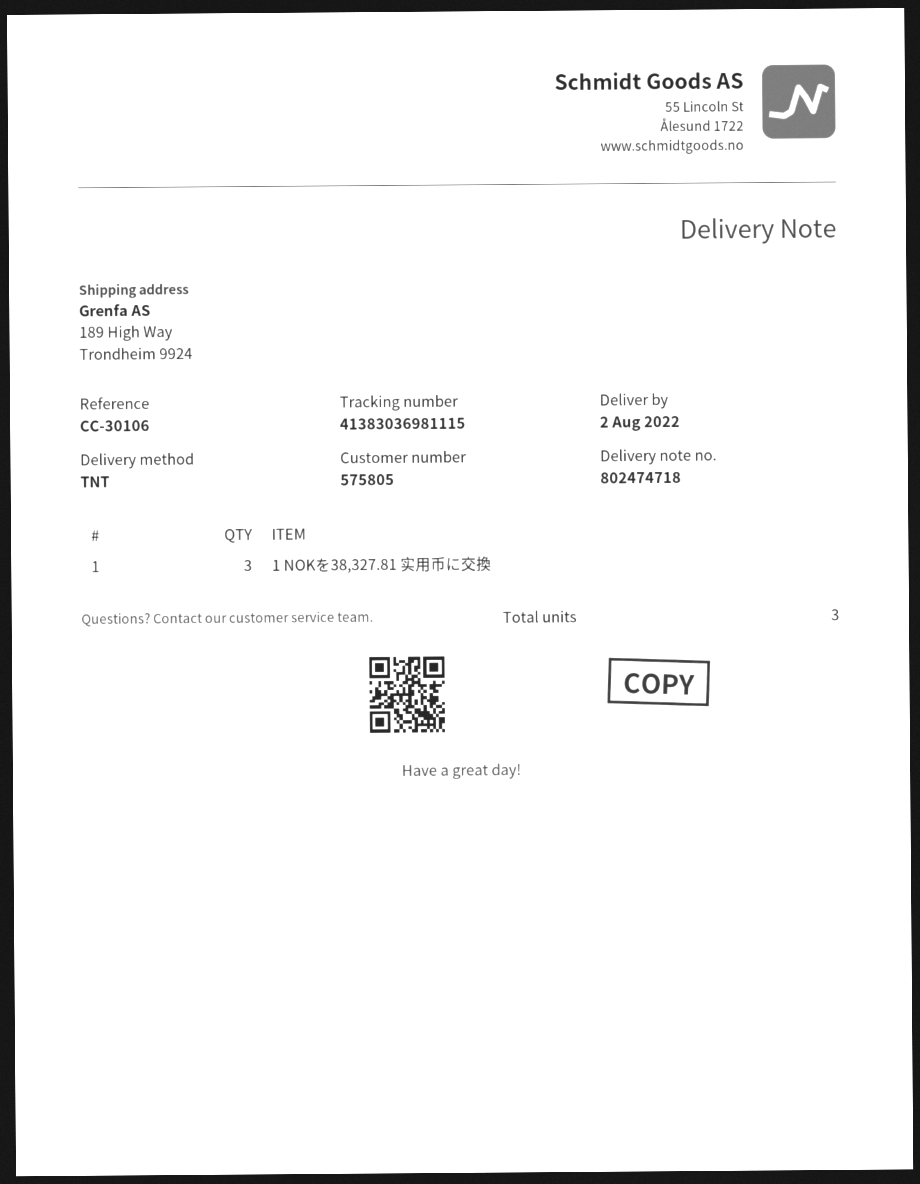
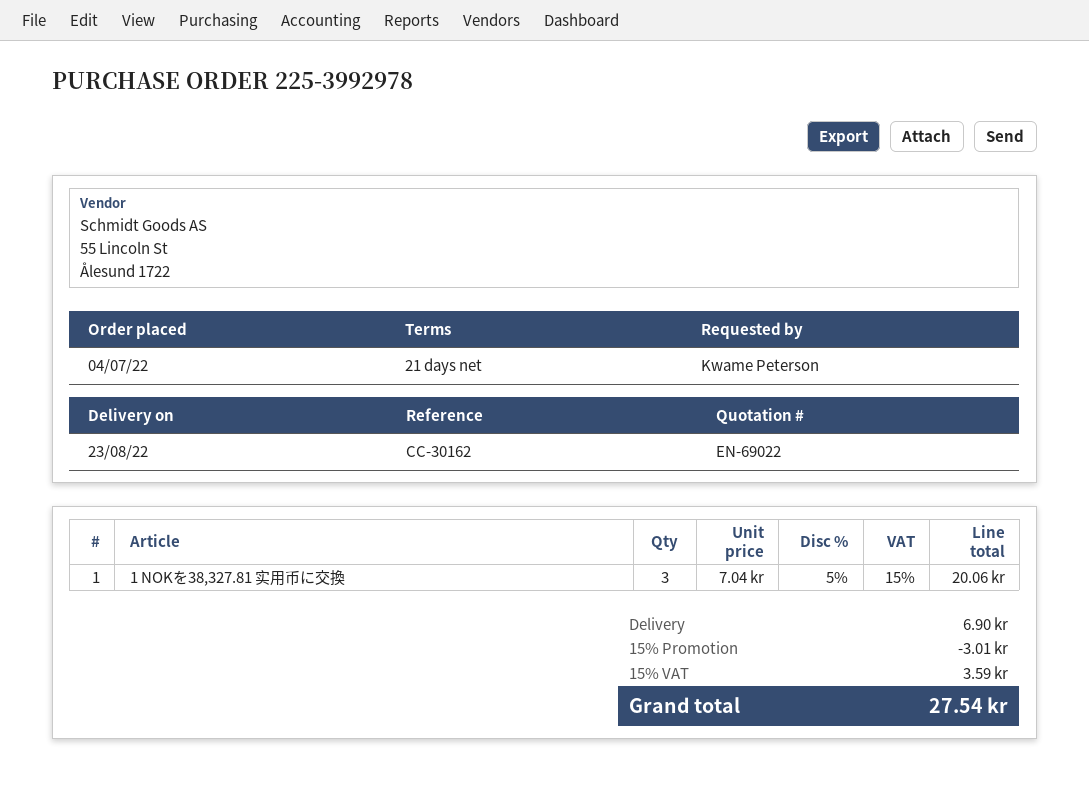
delivery date: 2022-08-02 -> 2022-08-23
reference: CC-30106 -> CC-30162

